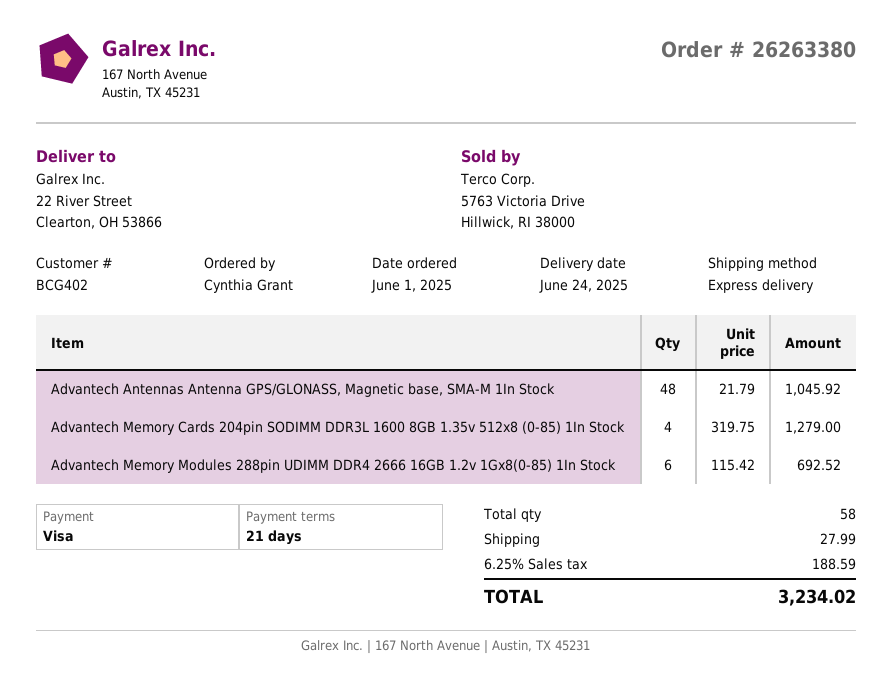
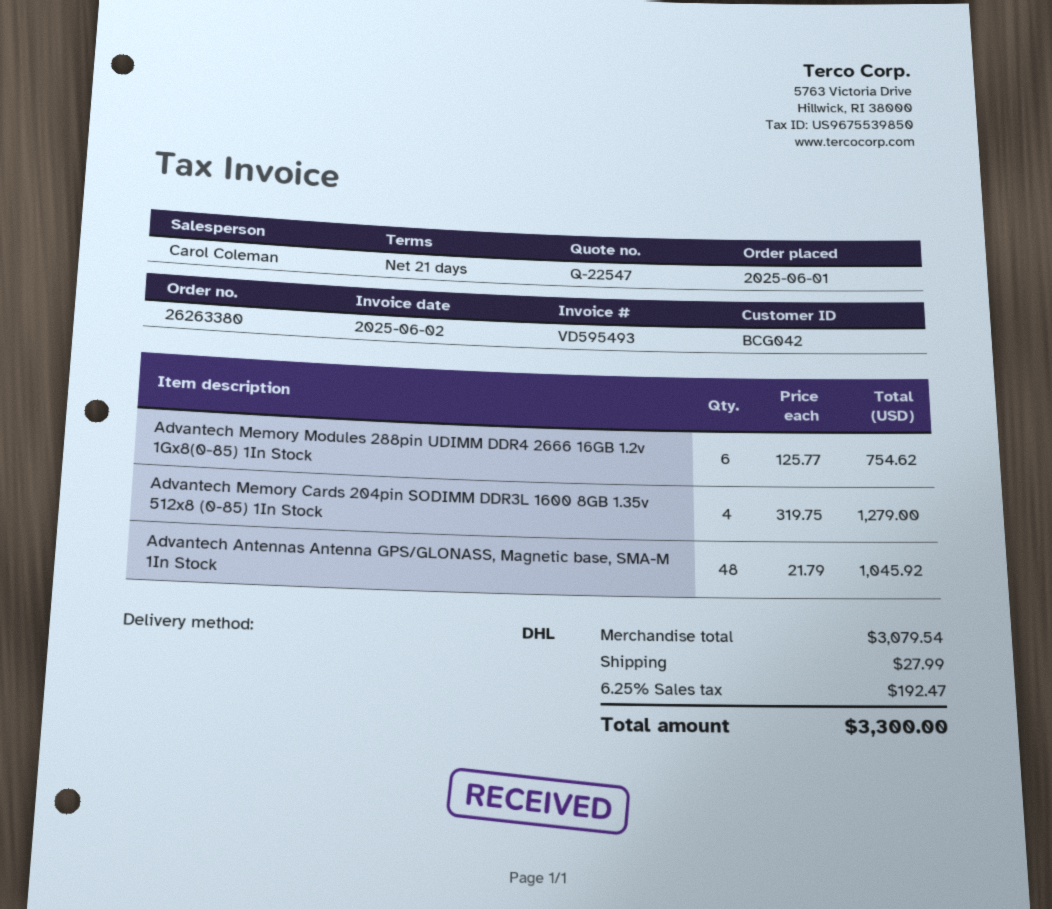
customer number: BCG402 -> BCG042
shipping method: express -> DHL
Advantech Memory Modules 288pin UDIMM DDR4 2666 16GB 1.2v 1Gx8(0-85) 1In Stock: 6 x 115.42 = 692.52 -> 6 x 125.77 = 754.62
tax: 6.25% = 188.59 -> 6.25% = 192.47
total: 3234.02 -> 3300.00

